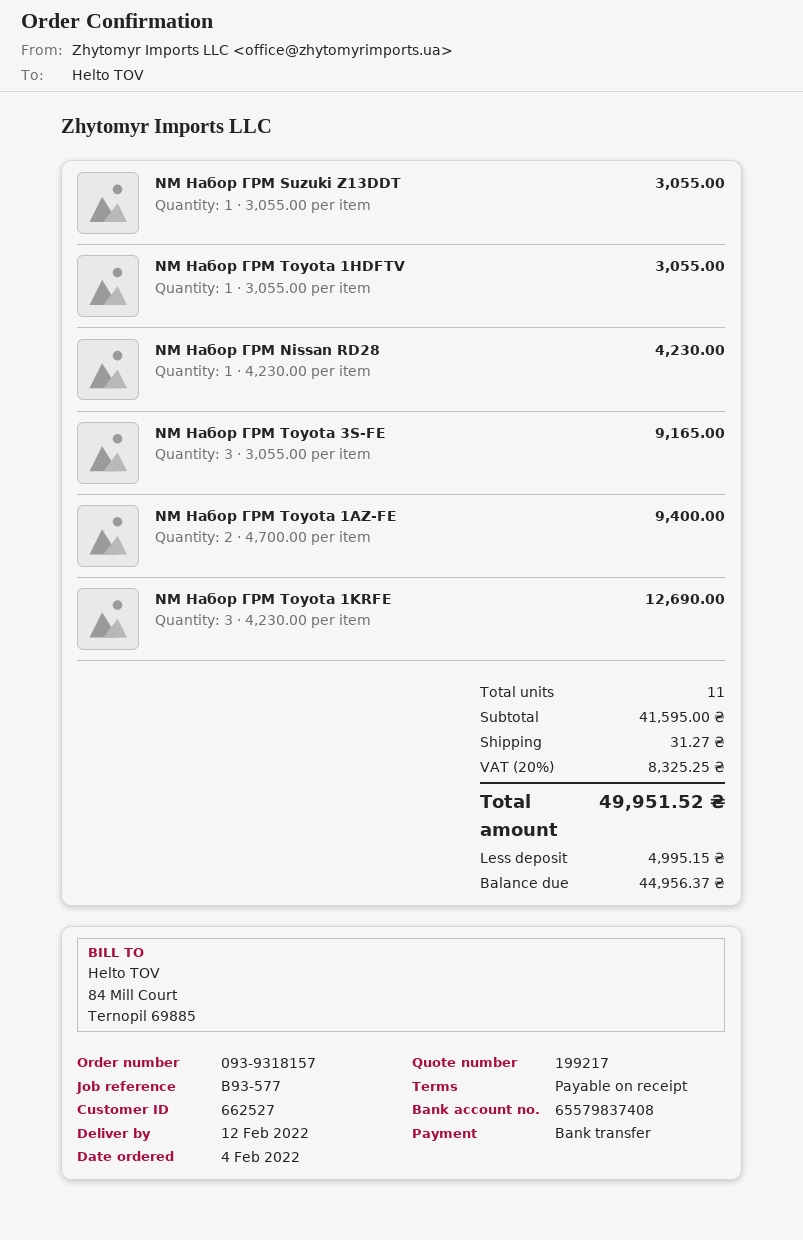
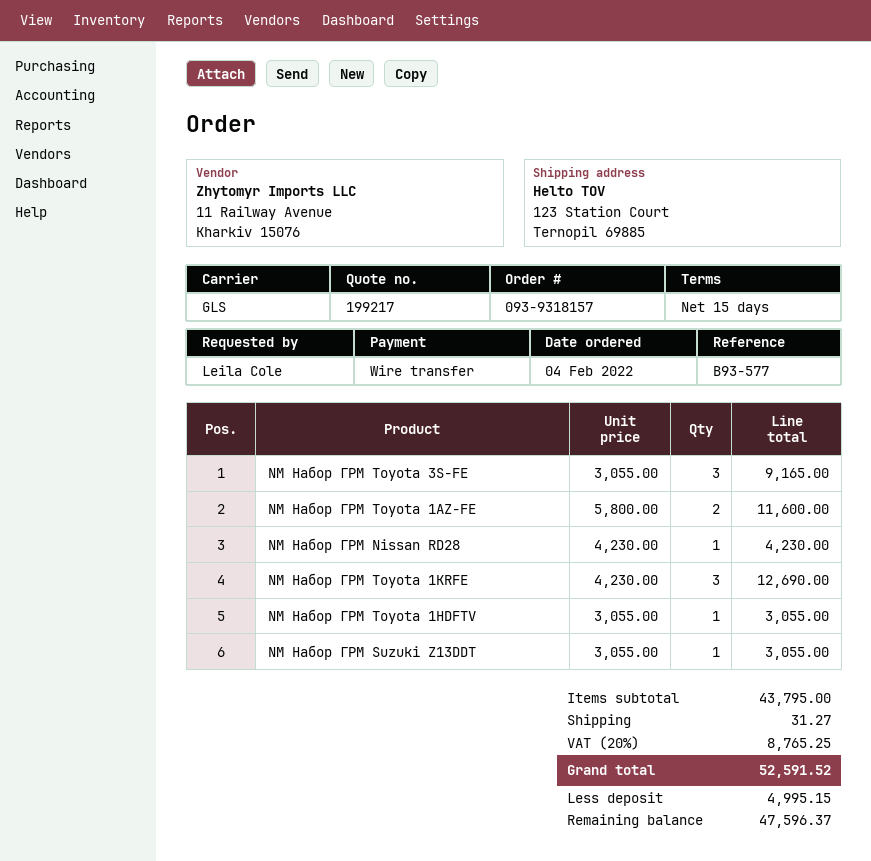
payment terms: on receipt -> 15 days
NM Набор ГРМ Toyota 1AZ-FE: 2 x 4700.00 = 9400.00 -> 2 x 5800.00 = 11600.00
subtotal: 41595.00 -> 43795.00
tax: 20% = 8325.25 -> 20% = 8765.25
total: 49951.52 -> 52591.52
balance: 44956.37 -> 47596.37

